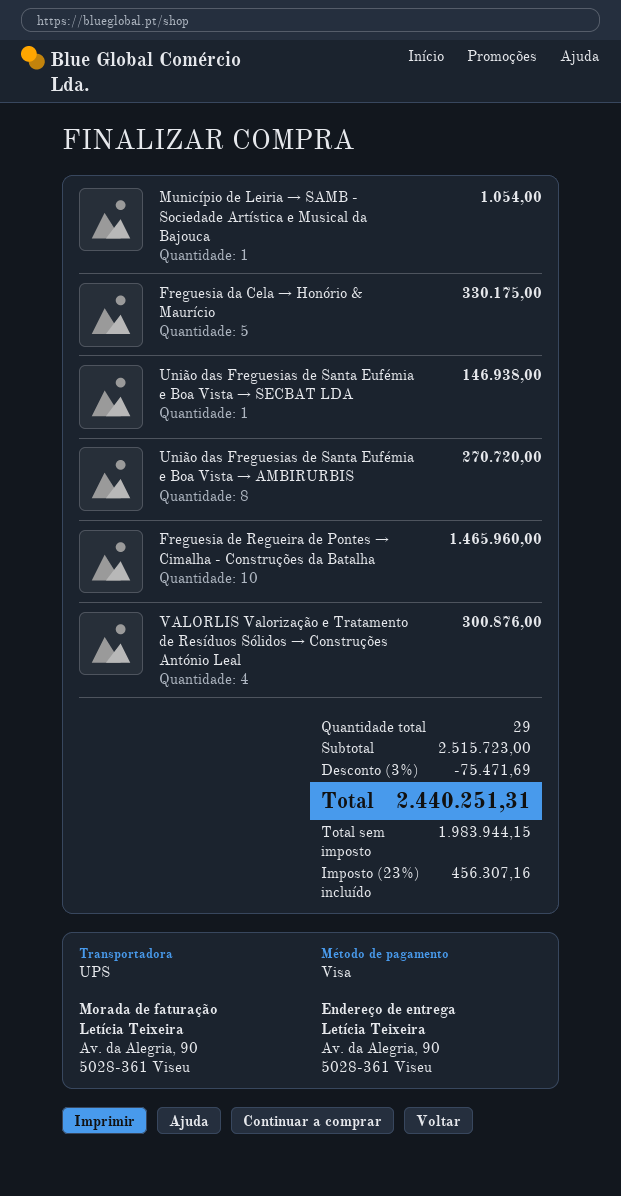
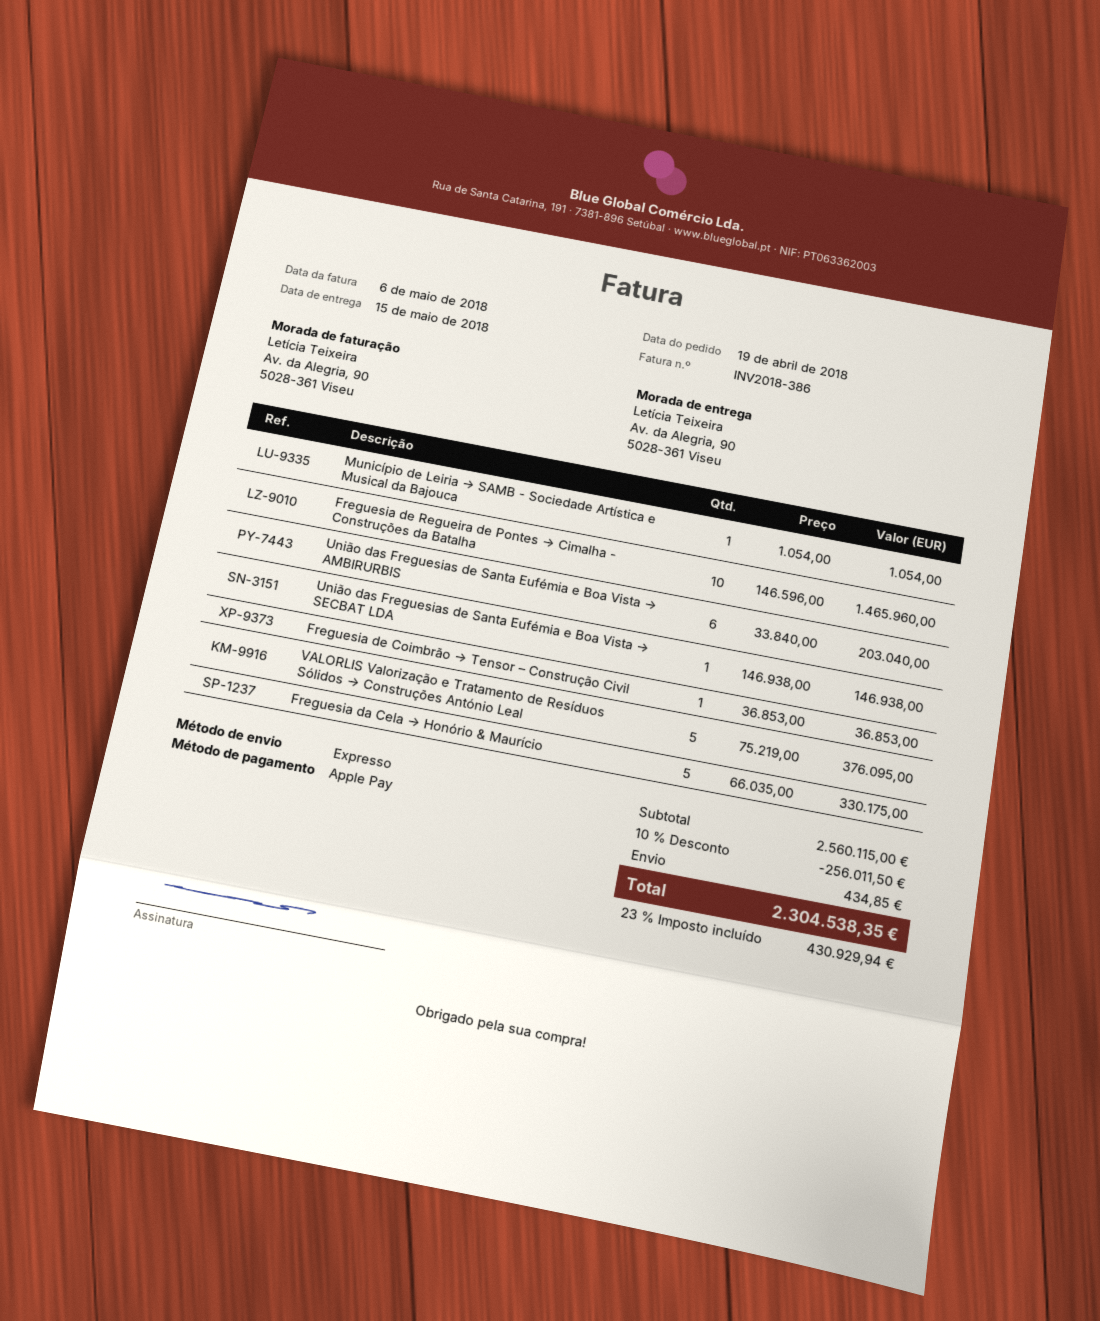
payment method: Visa -> Apple Pay
shipping method: UPS -> express
União das Freguesias de Santa Eufémia e Boa Vista → AMBIRURBIS: 8 for 270720.00 -> 6 for 203040.00
VALORLIS Valorização e Tratamento de Resíduos Sólidos → Construções António Leal: 4 for 300876.00 -> 5 for 376095.00
Freguesia de Coimbrão → Tensor – Construção Civil: none -> 1 for 36853.00
subtotal: 2515723.00 -> 2560115.00
discount: 3% = 75471.69 -> 10% = 256011.50
shipping: none -> 434.85
tax: 23% = 456307.16 -> 23% = 430929.94
total: 2440251.31 -> 2304538.35

